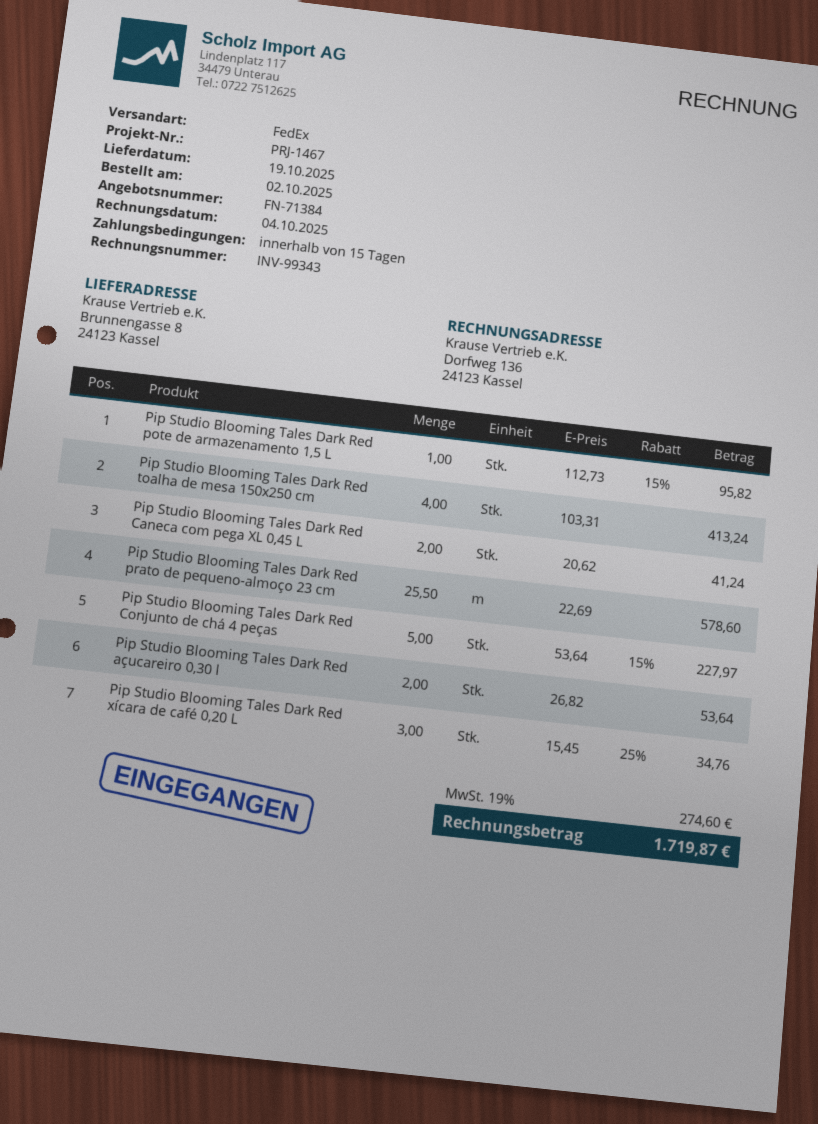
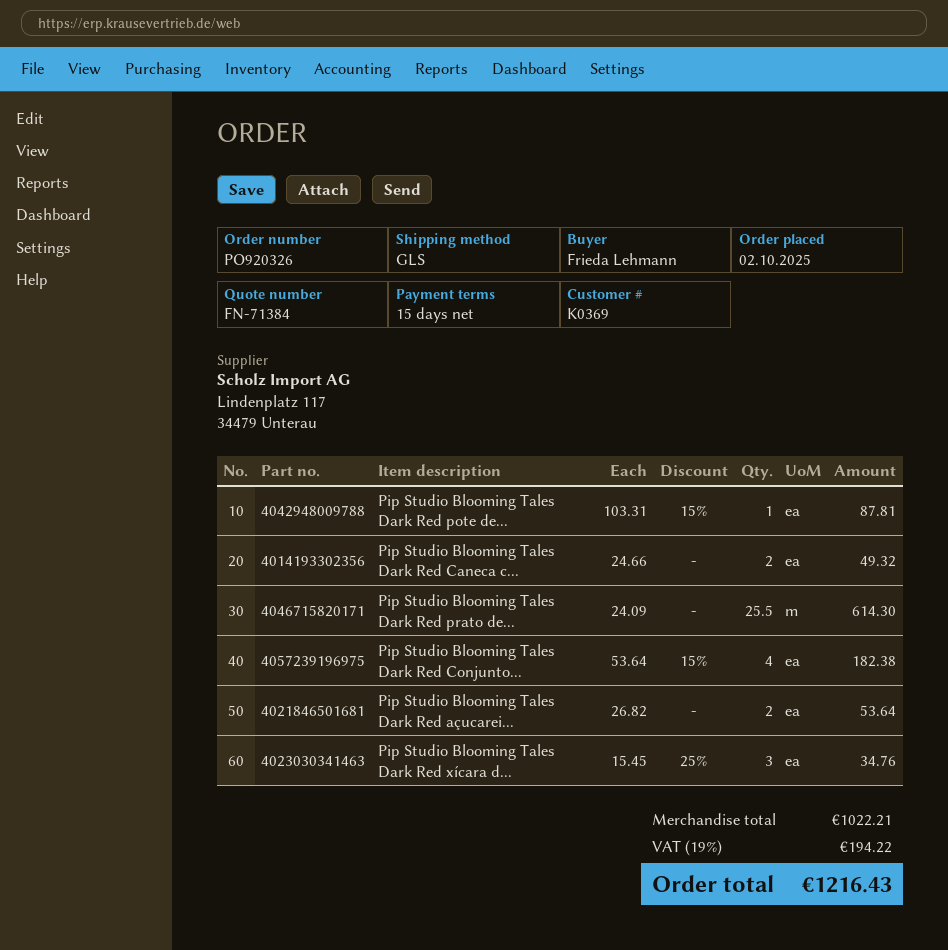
shipping method: FedEx -> GLS
Pip Studio Blooming Tales Dark Red pote de armazenamento 1,5 L: 1 x 112.73 - 15% = 95.82 -> 1 x 103.31 - 15% = 87.81
Pip Studio Blooming Tales Dark Red toalha de mesa 150x250 cm: 4 x 103.31 = 413.24 -> none
Pip Studio Blooming Tales Dark Red Caneca com pega XL 0,45 L: 2 x 20.62 = 41.24 -> 2 x 24.66 = 49.32
Pip Studio Blooming Tales Dark Red prato de pequeno-almoço 23 cm: 25.5 x 22.69 = 578.60 -> 25.5 x 24.09 = 614.30
Pip Studio Blooming Tales Dark Red Conjunto de chá 4 peças: 5 x 53.64 - 15% = 227.97 -> 4 x 53.64 - 15% = 182.38
tax: 19% = 274.60 -> 19% = 194.22
total: 1719.87 -> 1216.43

